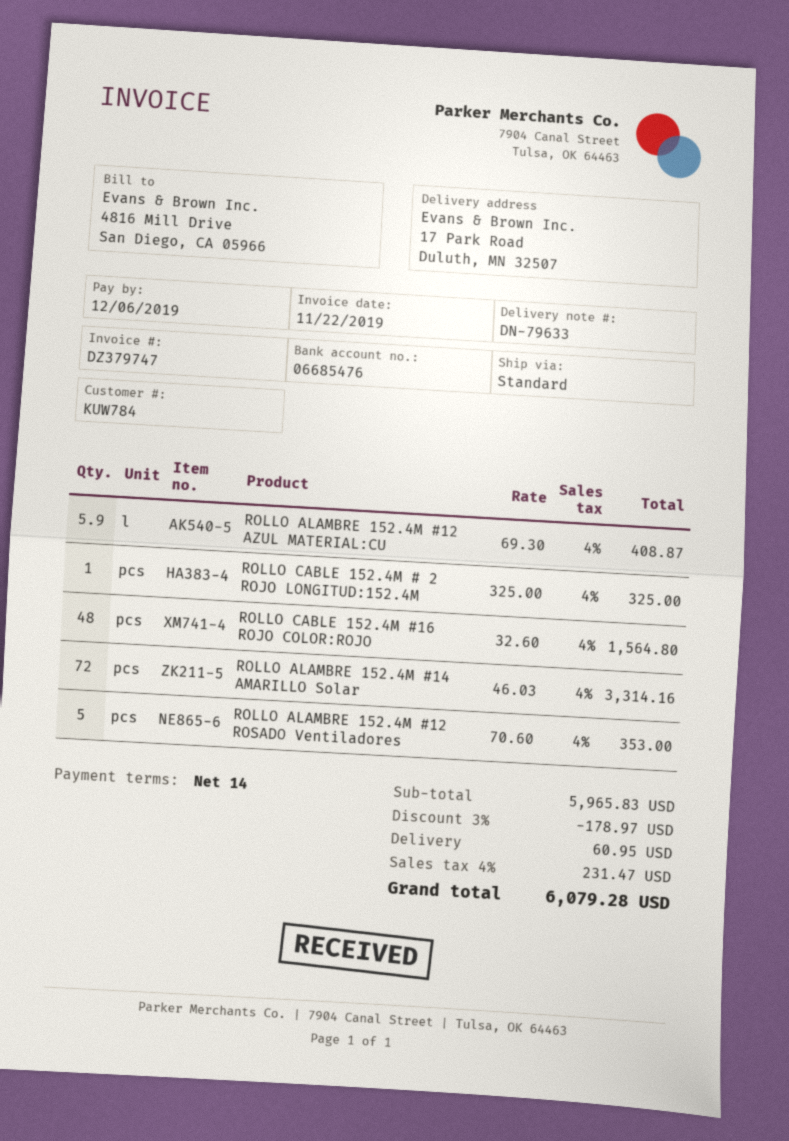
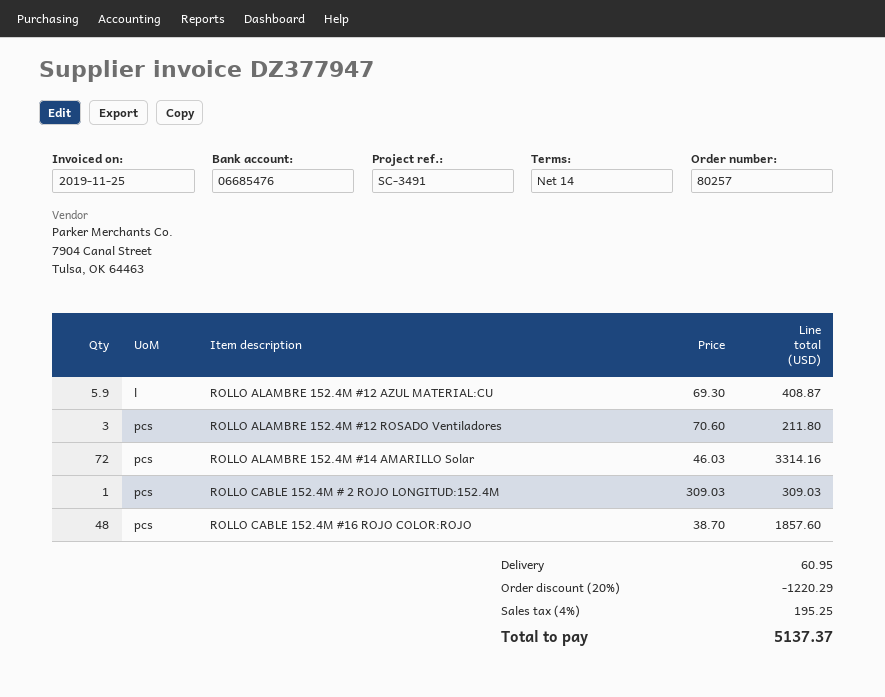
invoice number: DZ379747 -> DZ377947
invoice date: 2019-11-22 -> 2019-11-25
ROLLO CABLE 152.4M # 2 ROJO LONGITUD:152.4M: 1 x 325.00 = 325.00 -> 1 x 309.03 = 309.03
ROLLO CABLE 152.4M #16 ROJO COLOR:ROJO: 48 x 32.60 = 1564.80 -> 48 x 38.70 = 1857.60
ROLLO ALAMBRE 152.4M #12 ROSADO Ventiladores: 5 x 70.60 = 353.00 -> 3 x 70.60 = 211.80
discount: 3% = 178.97 -> 20% = 1220.29
tax: 4% = 231.47 -> 4% = 195.25
total: 6079.28 -> 5137.37

